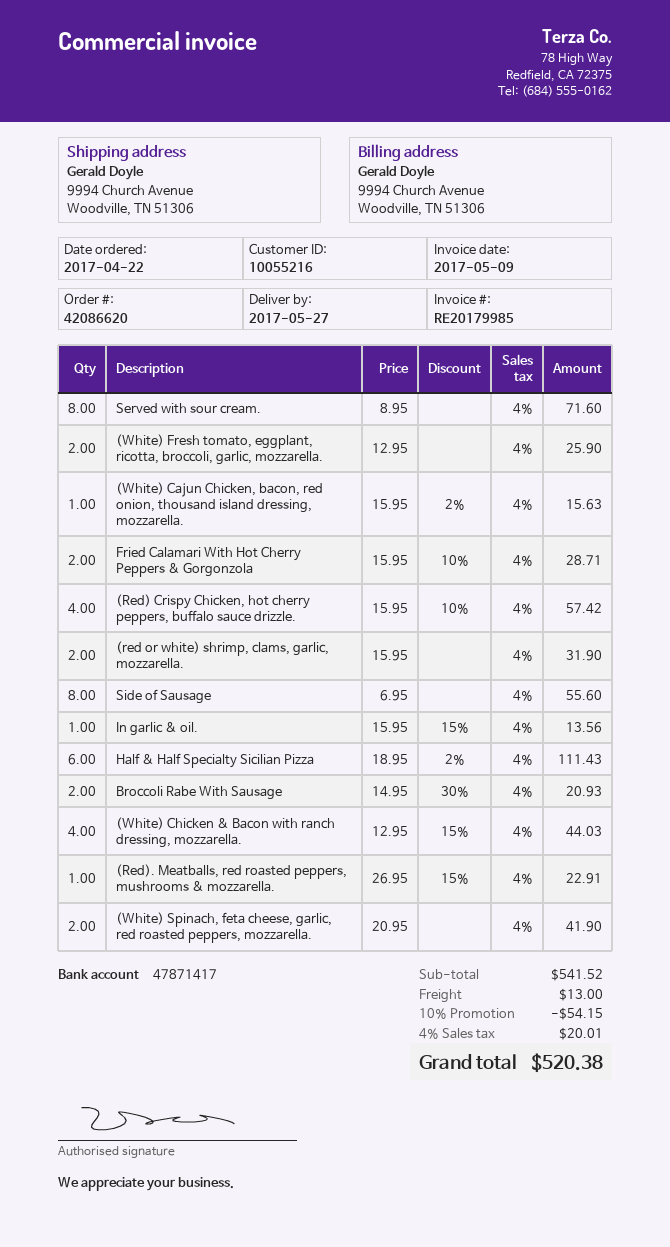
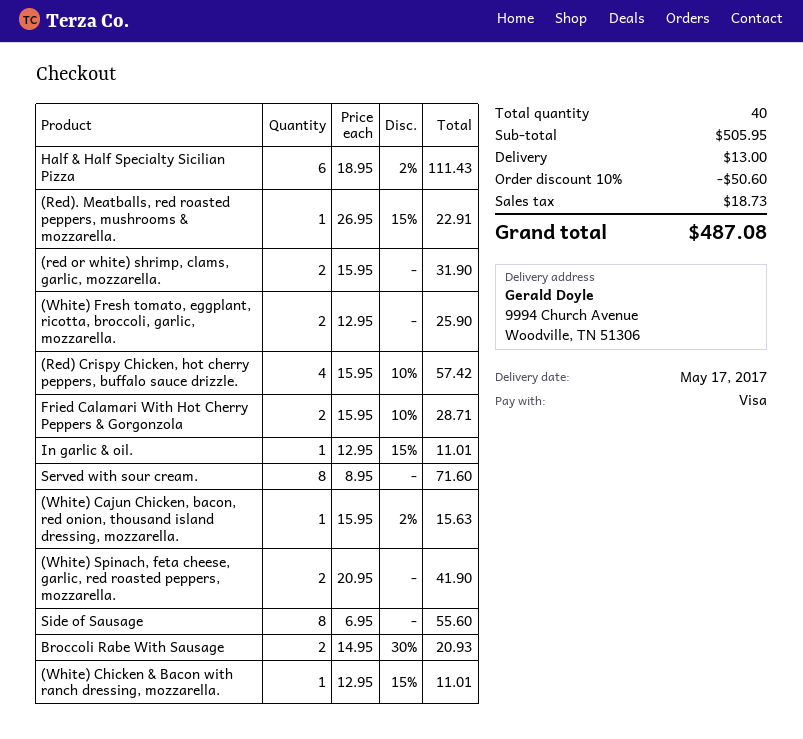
delivery date: 2017-05-27 -> 2017-05-17
In garlic & oil.: 1 x 15.95 - 15% = 13.56 -> 1 x 12.95 - 15% = 11.01
(White) Chicken & Bacon with ranch dressing, mozzarella.: 4 x 12.95 - 15% = 44.03 -> 1 x 12.95 - 15% = 11.01
subtotal: 541.52 -> 505.95
discount: 10% = 54.15 -> 10% = 50.60
tax: 20.01 -> 18.73
total: 520.38 -> 487.08

